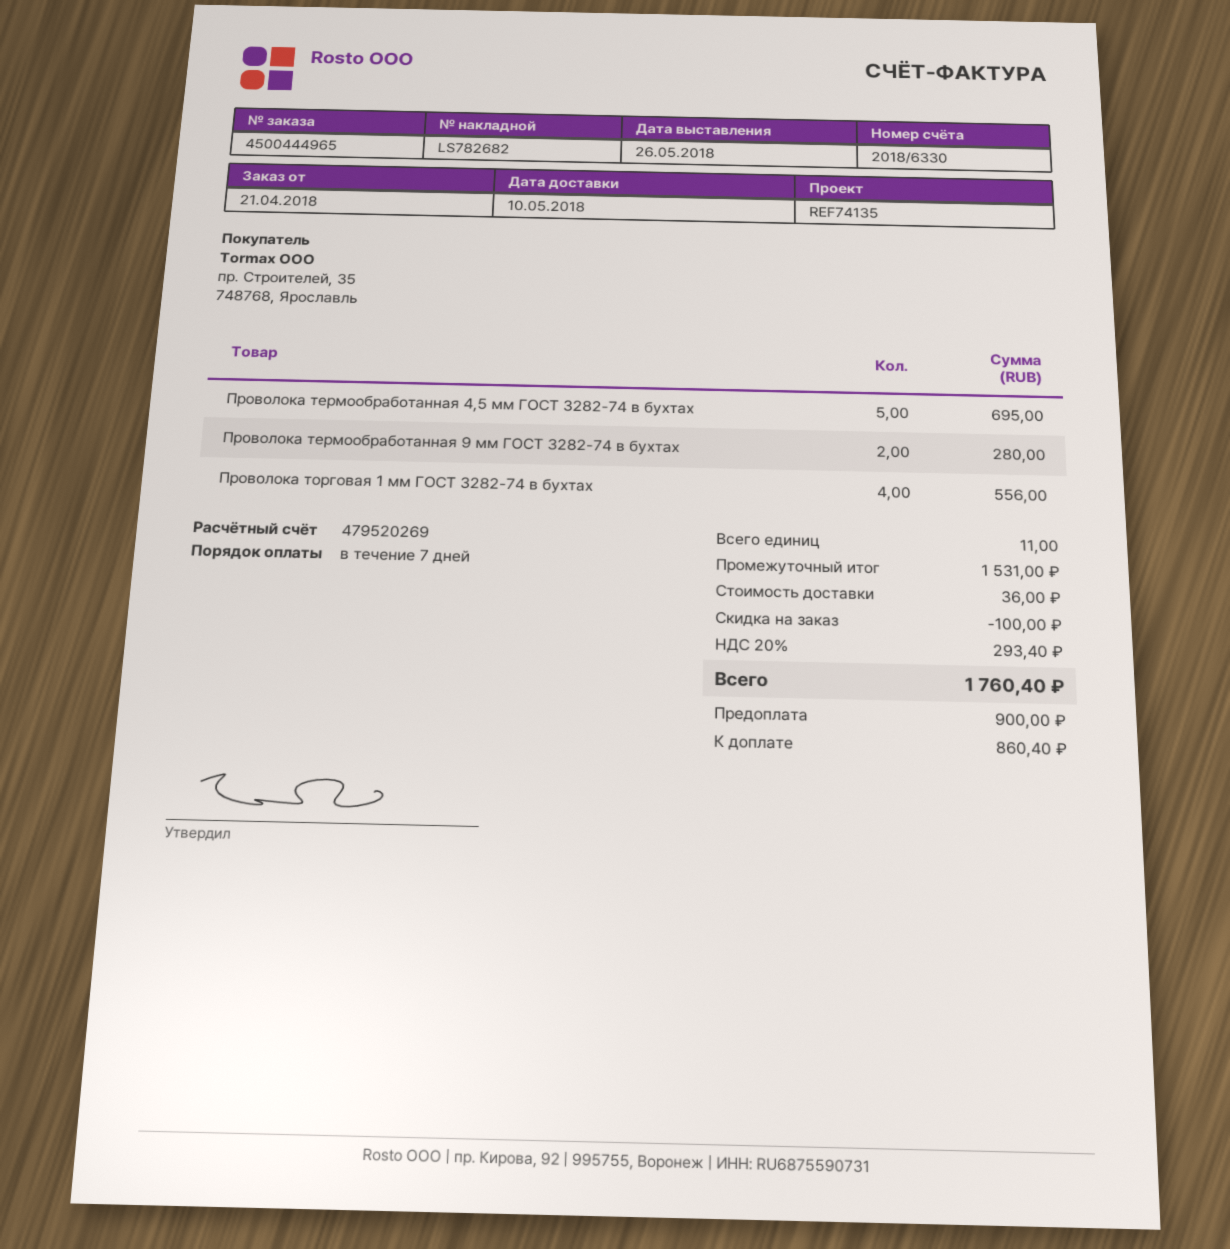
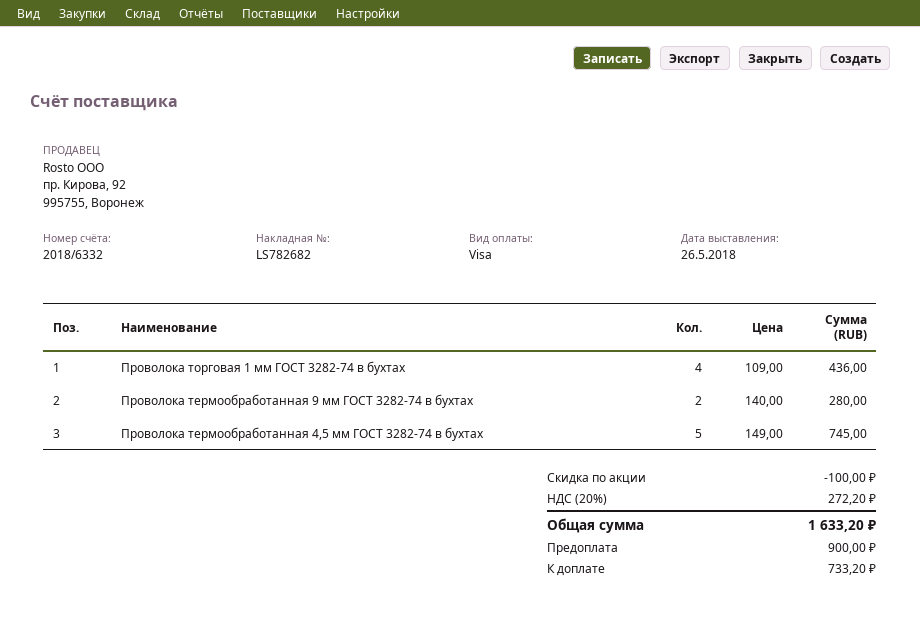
invoice number: 2018/6330 -> 2018/6332
Проволока термообработанная 4,5 мм ГОСТ 3282-74 в бухтах: 5 for 695.00 -> 5 for 745.00
Проволока торговая 1 мм ГОСТ 3282-74 в бухтах: 4 for 556.00 -> 4 for 436.00
shipping: 36.00 -> none
tax: 20% = 293.40 -> 20% = 272.20
total: 1760.40 -> 1633.20
balance: 860.40 -> 733.20

